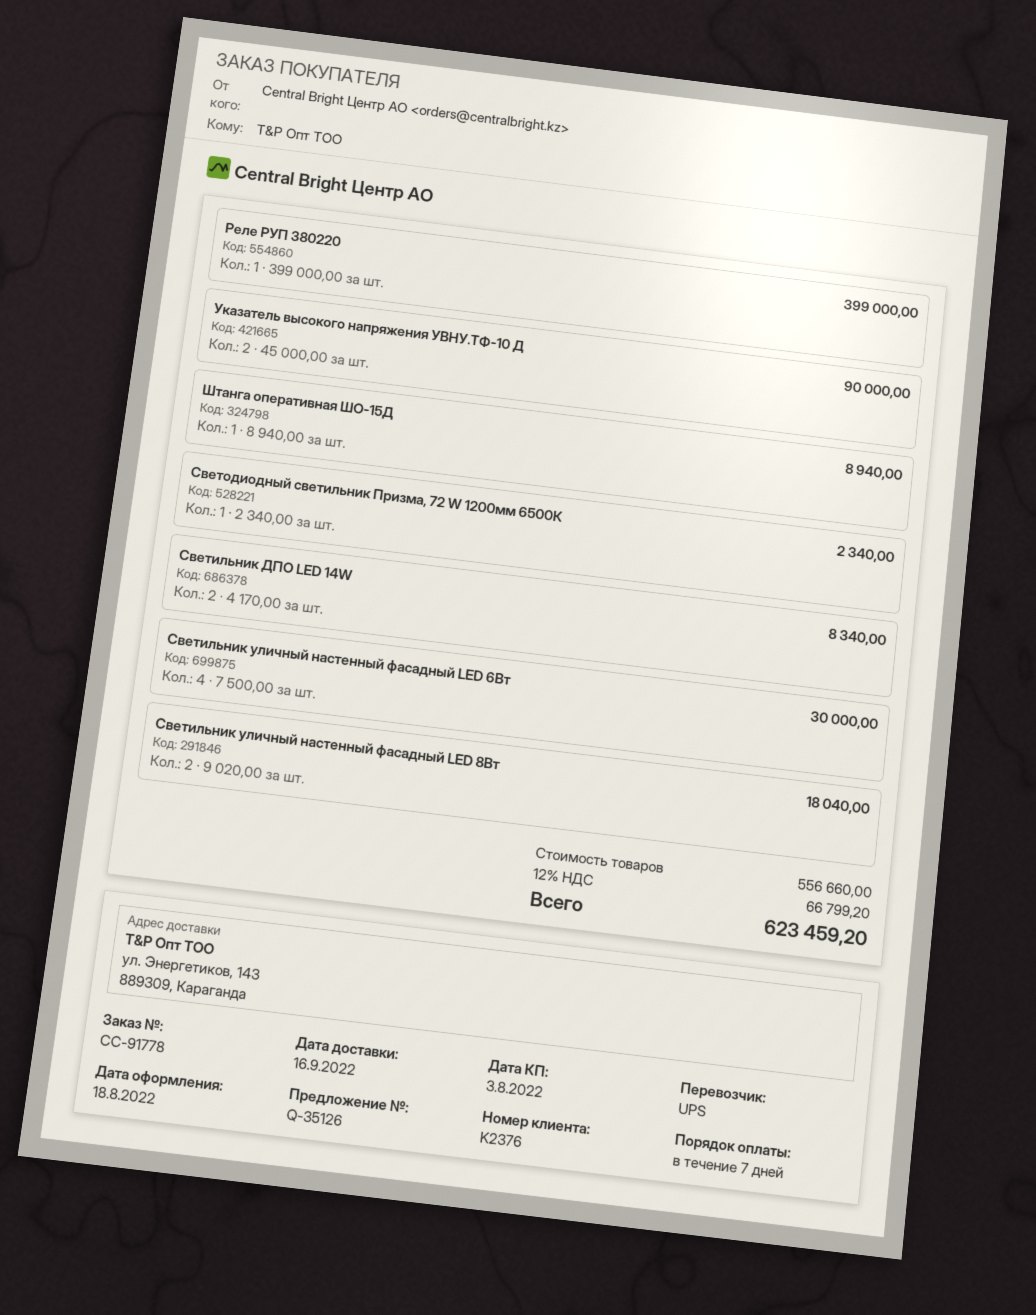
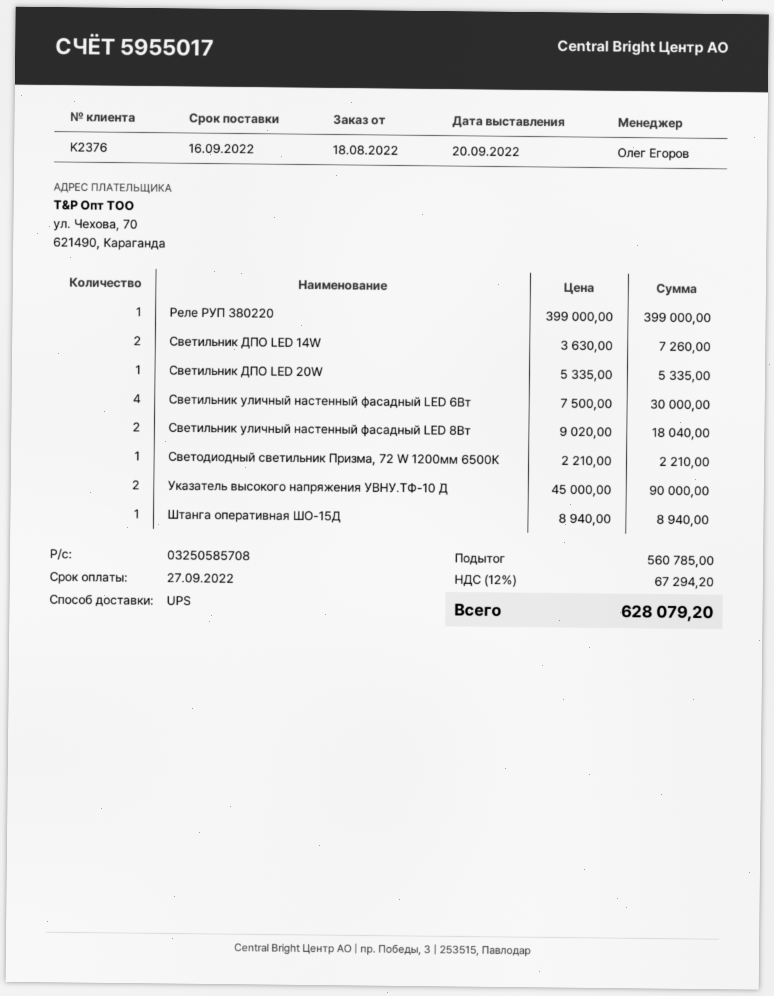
Светодиодный светильник Призма, 72 W 1200мм 6500К: 1 x 2340.00 = 2340.00 -> 1 x 2210.00 = 2210.00
Светильник ДПО LED 14W: 2 x 4170.00 = 8340.00 -> 2 x 3630.00 = 7260.00
Светильник ДПО LED 20W: none -> 1 x 5335.00 = 5335.00
subtotal: 556660.00 -> 560785.00
tax: 12% = 66799.20 -> 12% = 67294.20
total: 623459.20 -> 628079.20

